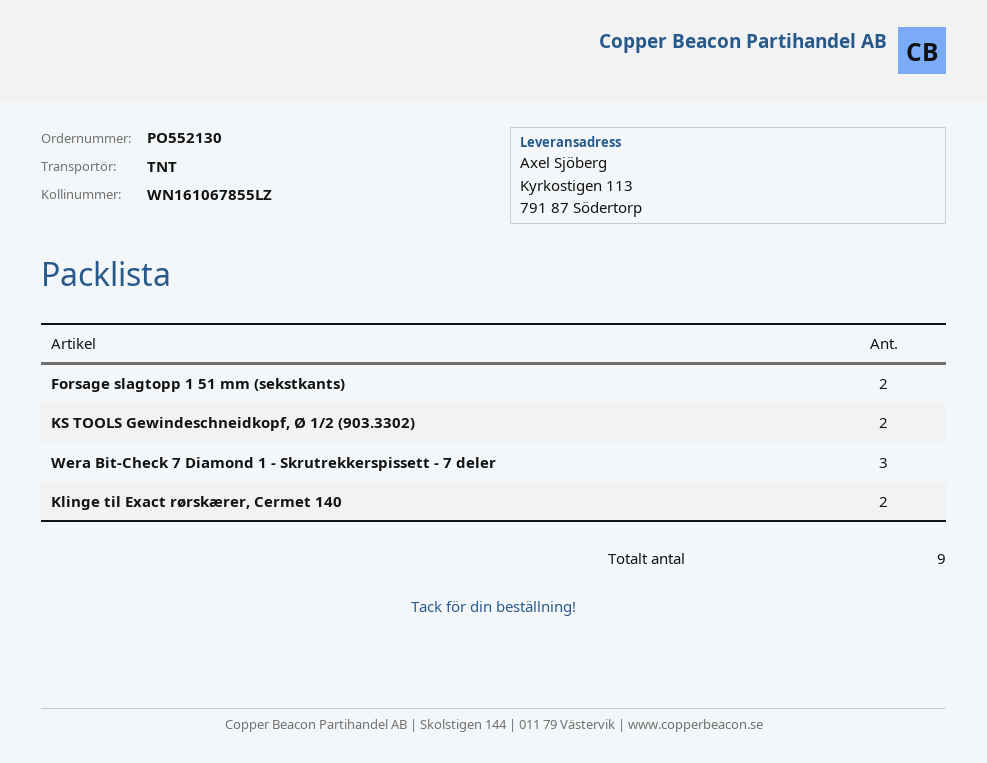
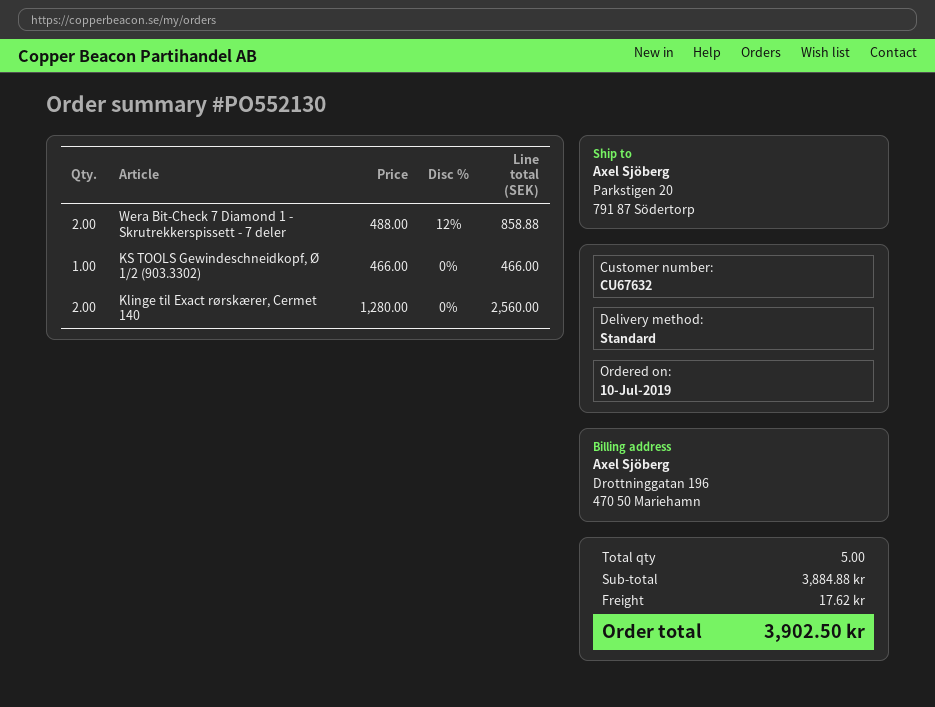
shipping method: TNT -> standard
ship to: Kyrkostigen 113, 791 87 Södertorp -> Parkstigen 20, 791 87 Södertorp
Forsage slagtopp 1 51 mm (sekstkants): 2 -> none
KS TOOLS Gewindeschneidkopf, Ø 1/2 (903.3302): 2 -> 1
Wera Bit-Check 7 Diamond 1 - Skrutrekkerspissett - 7 deler: 3 -> 2
total quantity: 9 -> 5

